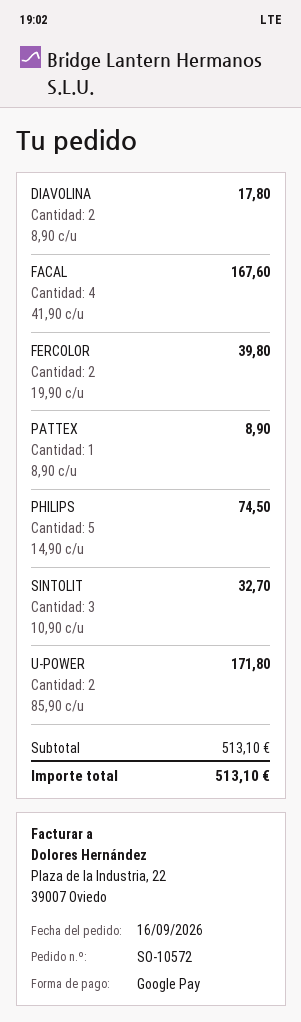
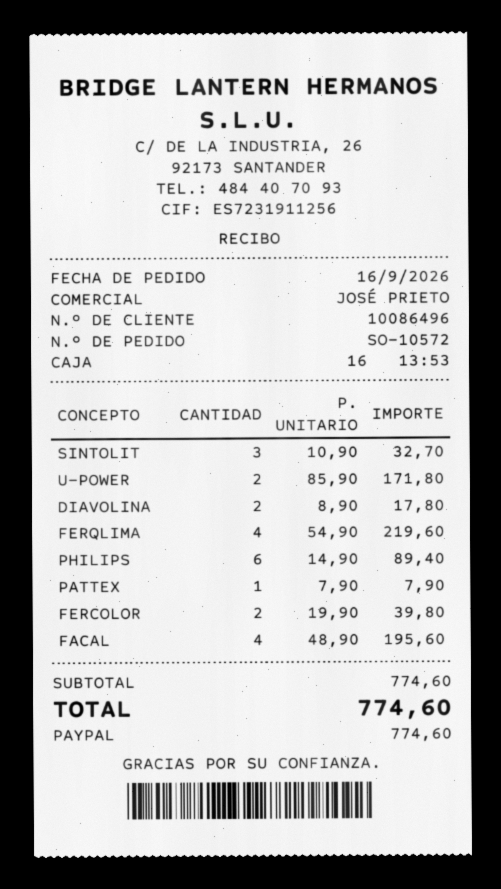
payment method: Google Pay -> PayPal
FACAL: 4 x 41.90 = 167.60 -> 4 x 48.90 = 195.60
PATTEX: 1 x 8.90 = 8.90 -> 1 x 7.90 = 7.90
PHILIPS: 5 x 14.90 = 74.50 -> 6 x 14.90 = 89.40
FERQLIMA: none -> 4 x 54.90 = 219.60
subtotal: 513.10 -> 774.60
total: 513.10 -> 774.60

